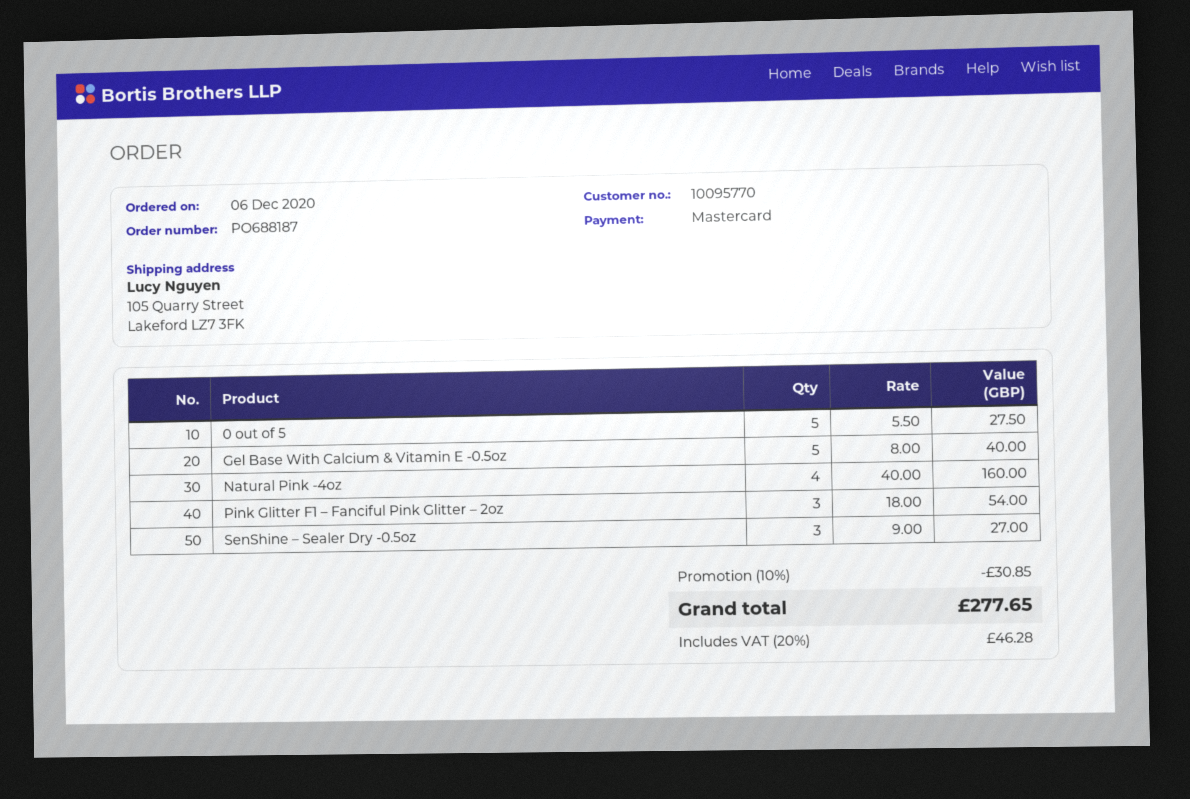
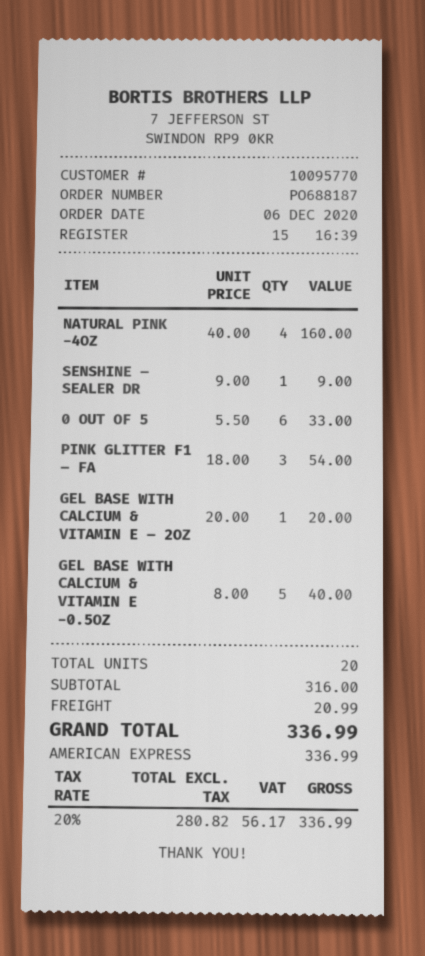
payment method: Mastercard -> American Express
0 out of 5: 5 x 5.50 = 27.50 -> 6 x 5.50 = 33.00
SenShine – Sealer Dry -0.5oz: 3 x 9.00 = 27.00 -> 1 x 9.00 = 9.00
GEL BASE WITH CALCIUM & VITAMIN E – 2OZ: none -> 1 x 20.00 = 20.00
discount: 10% = 30.85 -> none
shipping: none -> 20.99
tax: 20% = 46.28 -> 20% = 56.17
total: 277.65 -> 336.99

